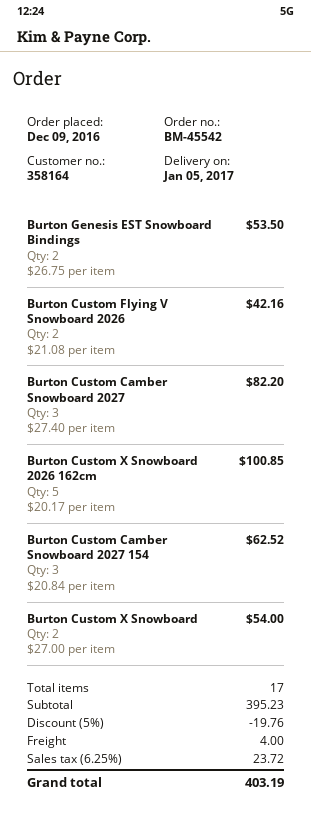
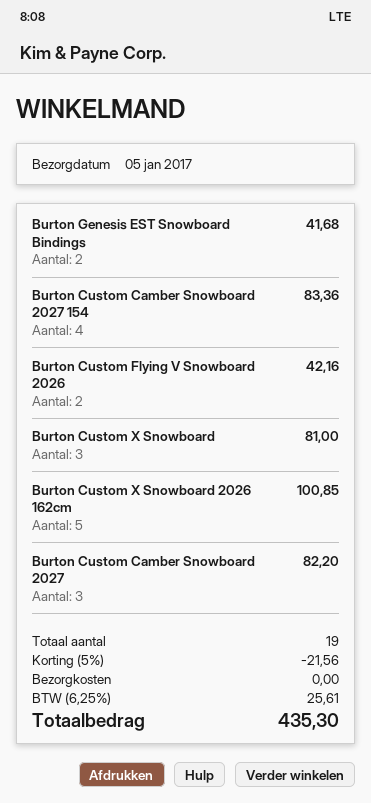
Burton Genesis EST Snowboard Bindings: 2 for 53.50 -> 2 for 41.68
Burton Custom Camber Snowboard 2027 154: 3 for 62.52 -> 4 for 83.36
Burton Custom X Snowboard: 2 for 54.00 -> 3 for 81.00
total quantity: 17 -> 19
discount: 5% = 19.76 -> 5% = 21.56
shipping: 4.00 -> 0.00
tax: 6.25% = 23.72 -> 6.25% = 25.61
total: 403.19 -> 435.30

